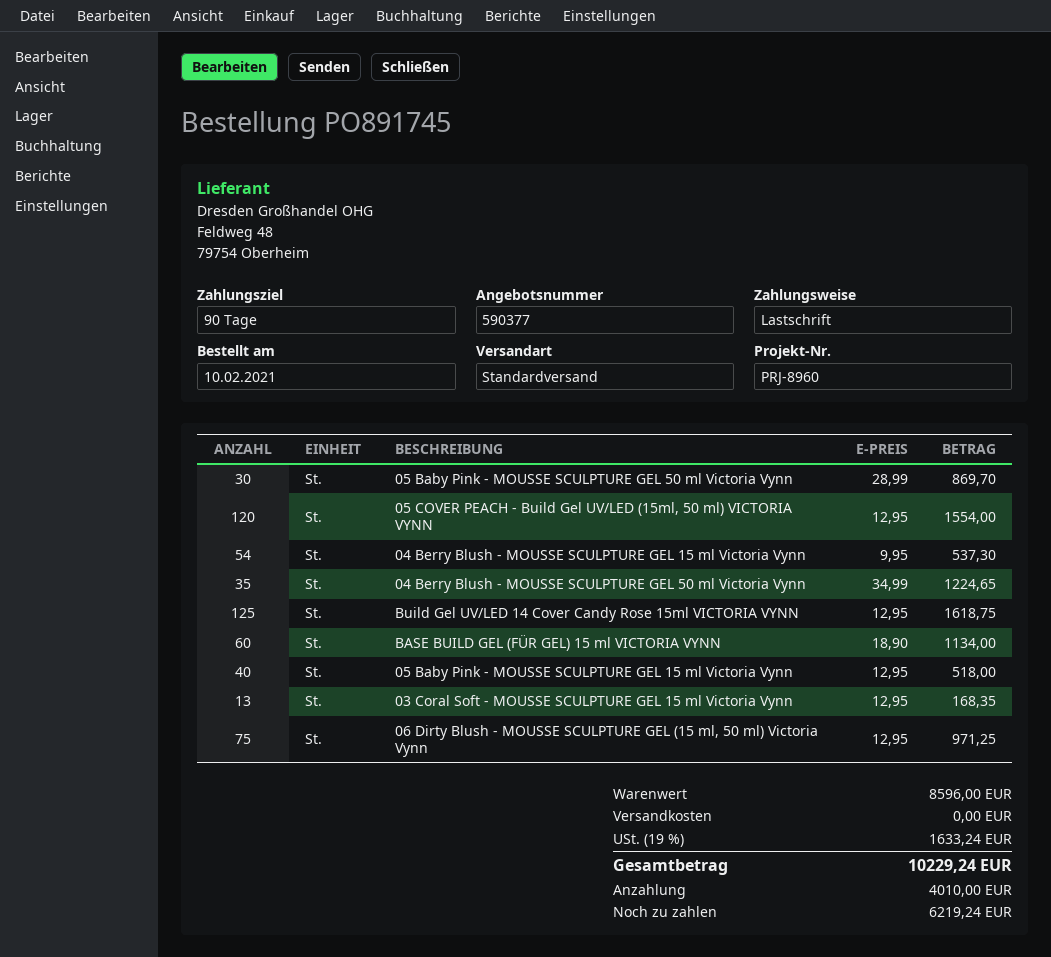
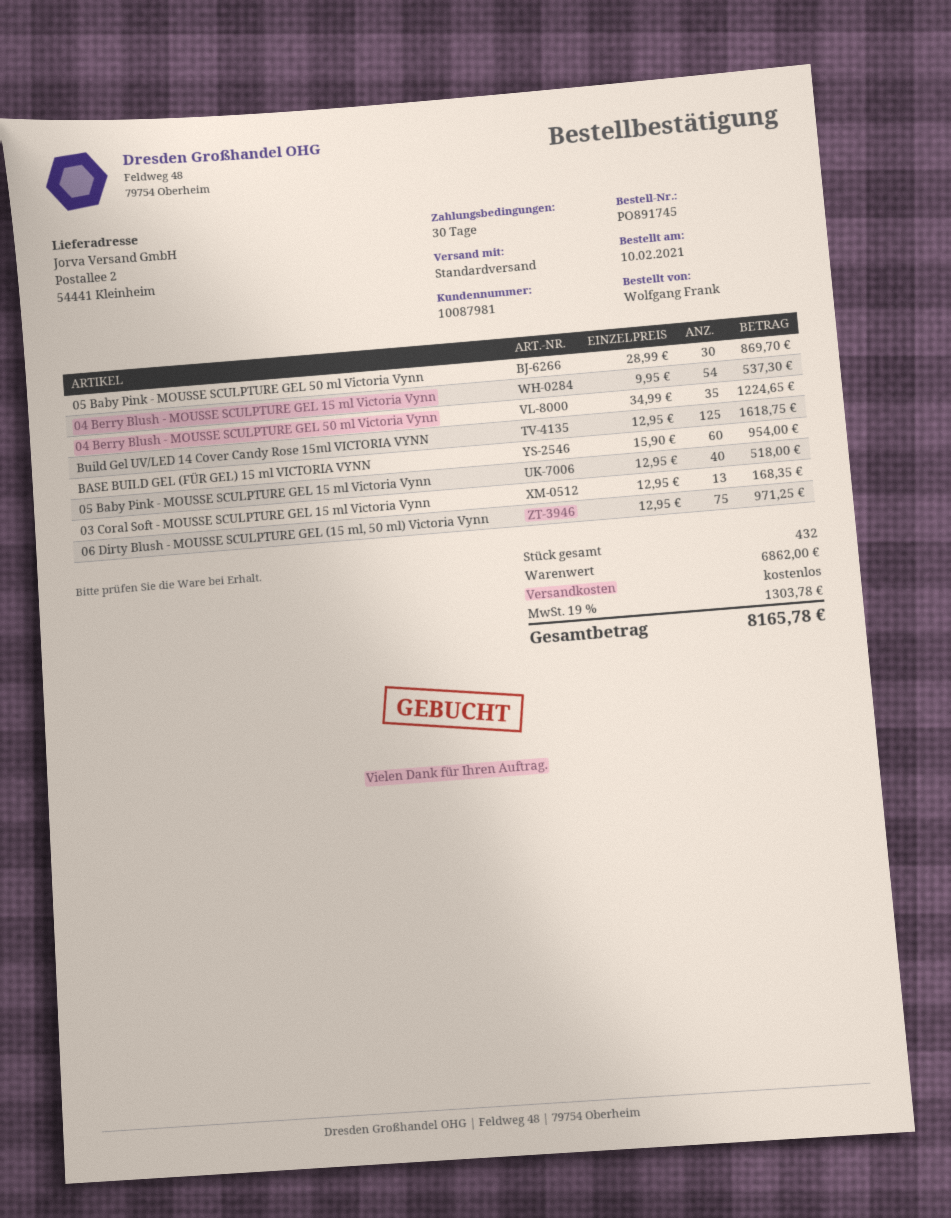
payment terms: 90 days -> 30 days
05 COVER PEACH - Build Gel UV/LED (15ml, 50 ml) VICTORIA VYNN: 120 x 12.95 = 1554.00 -> none
BASE BUILD GEL (FÜR GEL) 15 ml VICTORIA VYNN: 60 x 18.90 = 1134.00 -> 60 x 15.90 = 954.00
subtotal: 8596.00 -> 6862.00
tax: 19% = 1633.24 -> 19% = 1303.78
total: 10229.24 -> 8165.78

